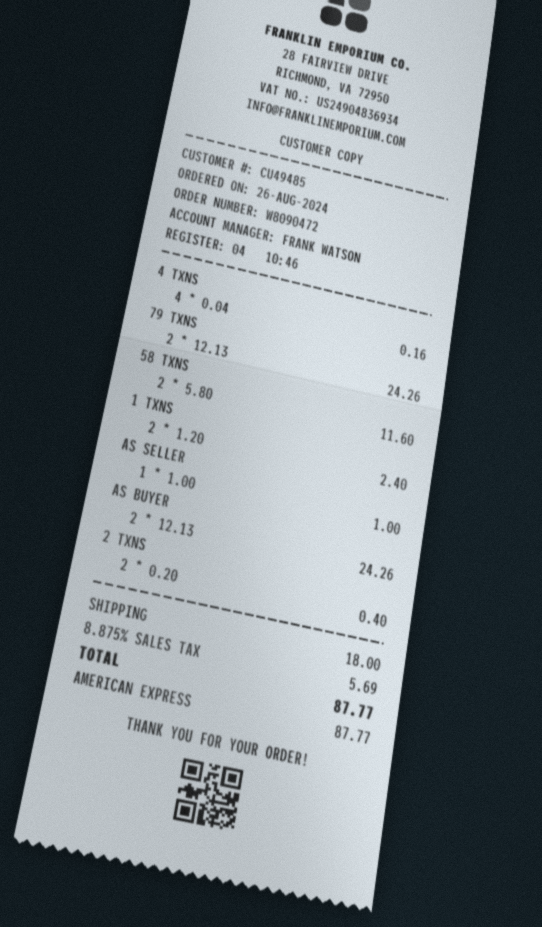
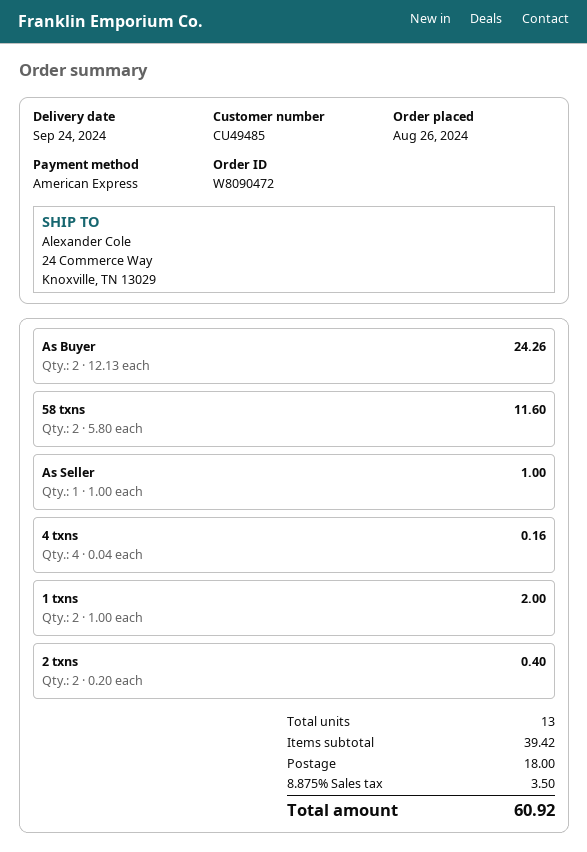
79 TXNS: 2 x 12.13 = 24.26 -> none
1 TXNS: 2 x 1.20 = 2.40 -> 2 x 1.00 = 2.00
tax: 8.875% = 5.69 -> 8.875% = 3.50
total: 87.77 -> 60.92

